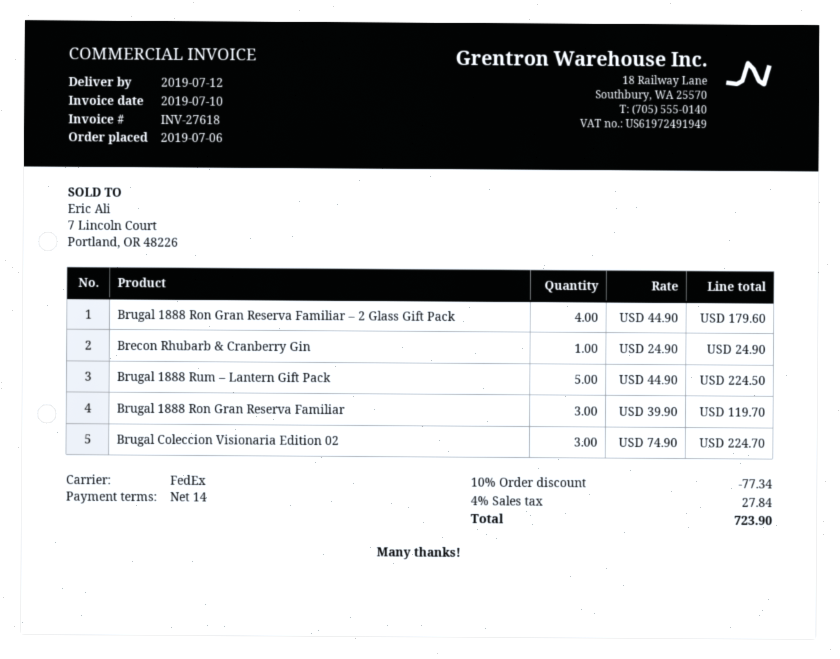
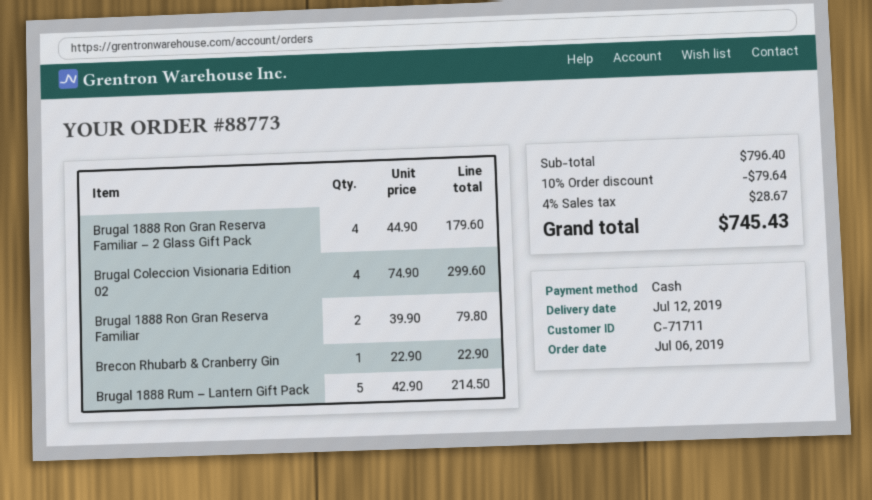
Brecon Rhubarb & Cranberry Gin: 1 x 24.90 = 24.90 -> 1 x 22.90 = 22.90
Brugal 1888 Rum – Lantern Gift Pack: 5 x 44.90 = 224.50 -> 5 x 42.90 = 214.50
Brugal 1888 Ron Gran Reserva Familiar: 3 x 39.90 = 119.70 -> 2 x 39.90 = 79.80
Brugal Coleccion Visionaria Edition 02: 3 x 74.90 = 224.70 -> 4 x 74.90 = 299.60
discount: 10% = 77.34 -> 10% = 79.64
tax: 4% = 27.84 -> 4% = 28.67
total: 723.90 -> 745.43

